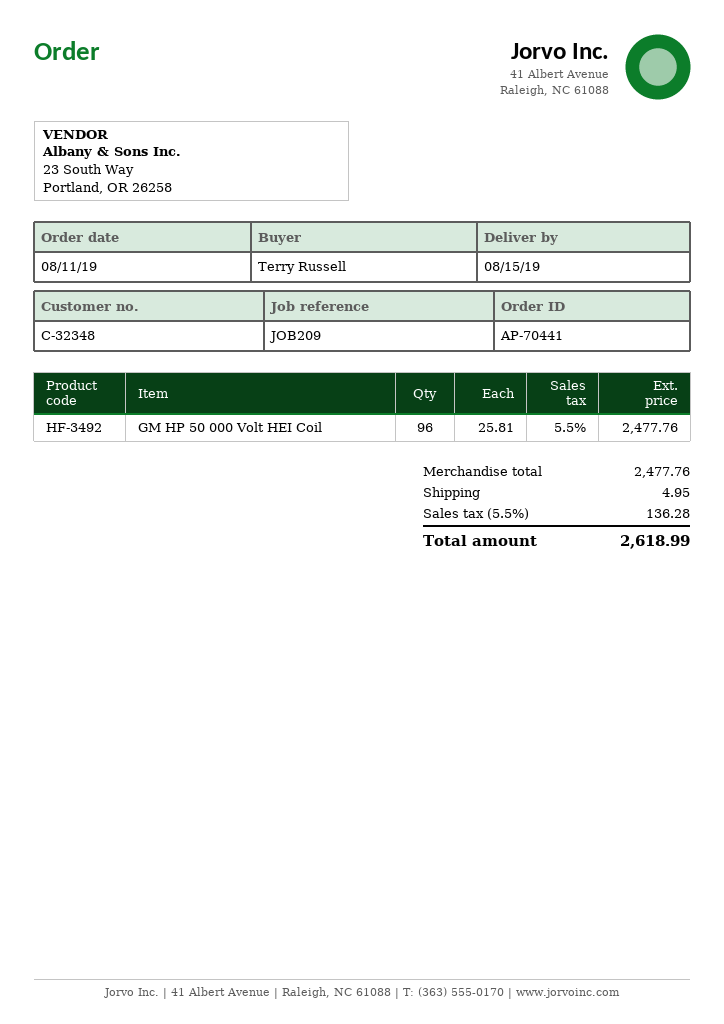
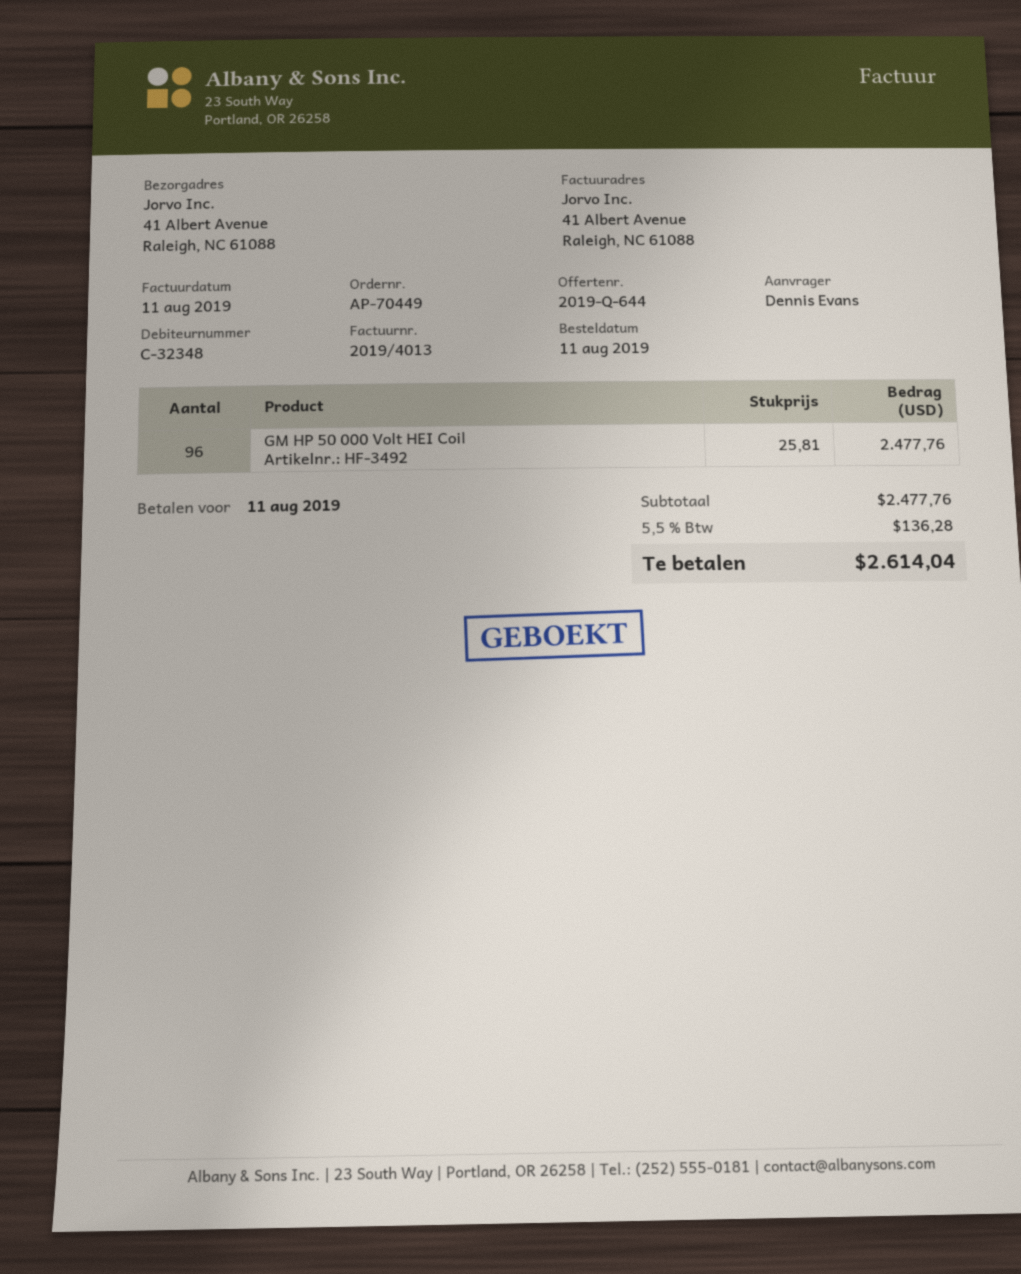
order number: AP-70441 -> AP-70449
ordered by: Terry Russell -> Dennis Evans
shipping: 4.95 -> none
total: 2618.99 -> 2614.04

